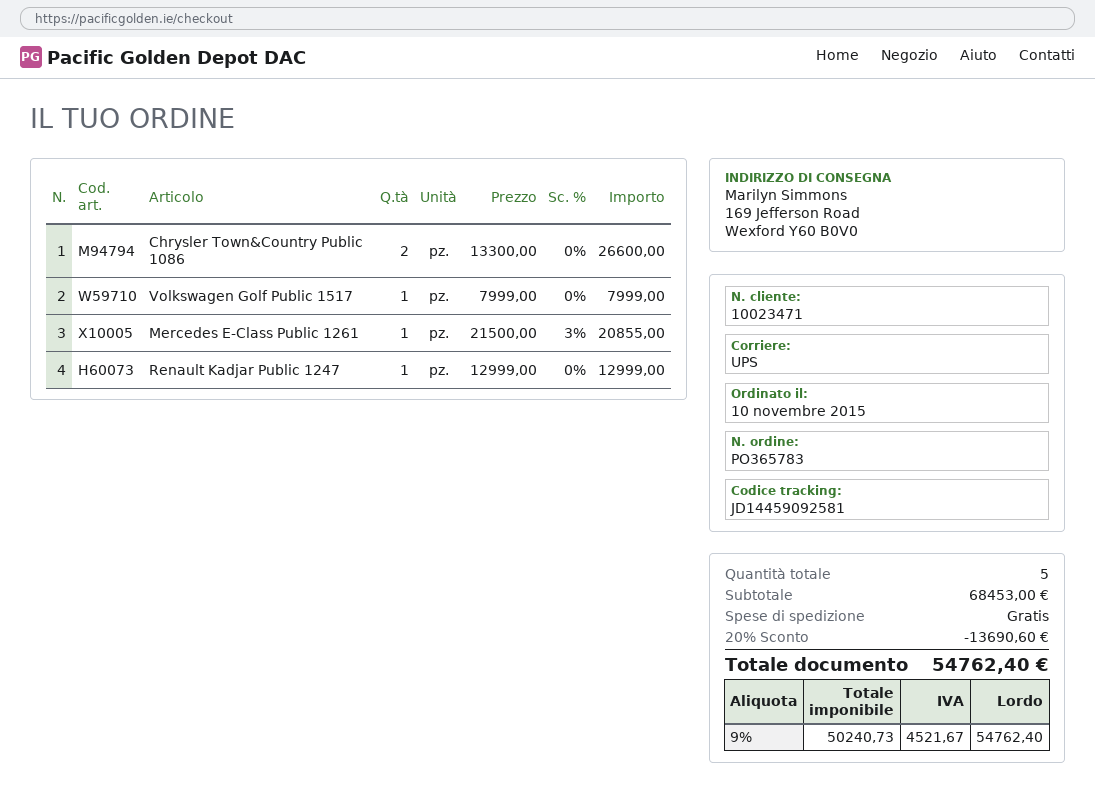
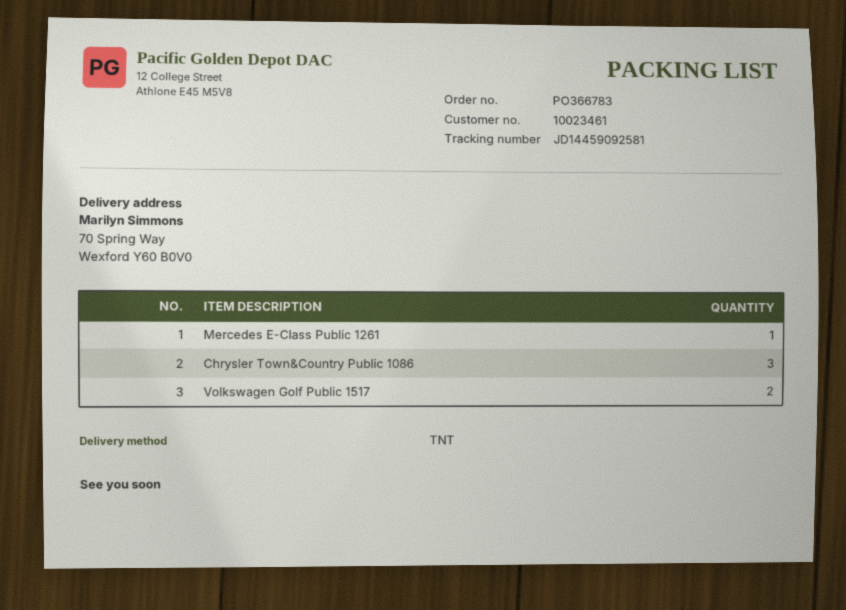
order number: PO365783 -> PO366783
customer number: 10023471 -> 10023461
shipping method: UPS -> TNT
ship to: 169 Jefferson Road, Wexford Y60 B0V0 -> 70 Spring Way, Wexford Y60 B0V0
Chrysler Town&Country Public 1086: 2 -> 3
Volkswagen Golf Public 1517: 1 -> 2
Renault Kadjar Public 1247: 1 -> none

